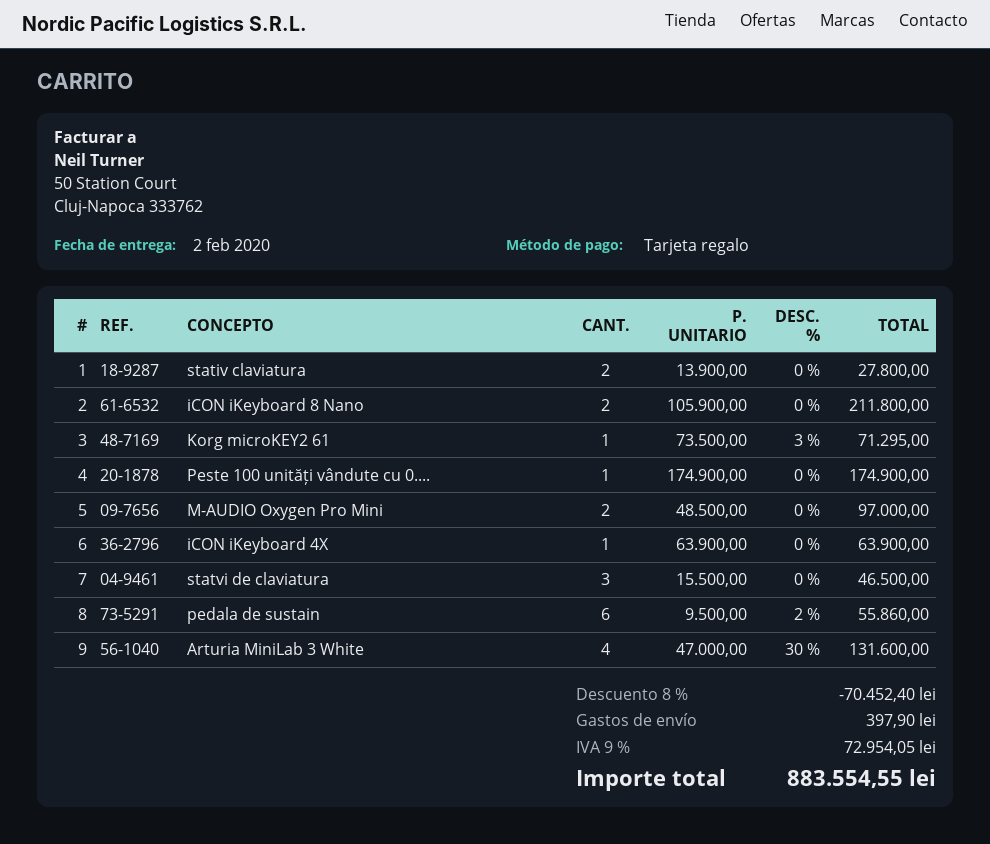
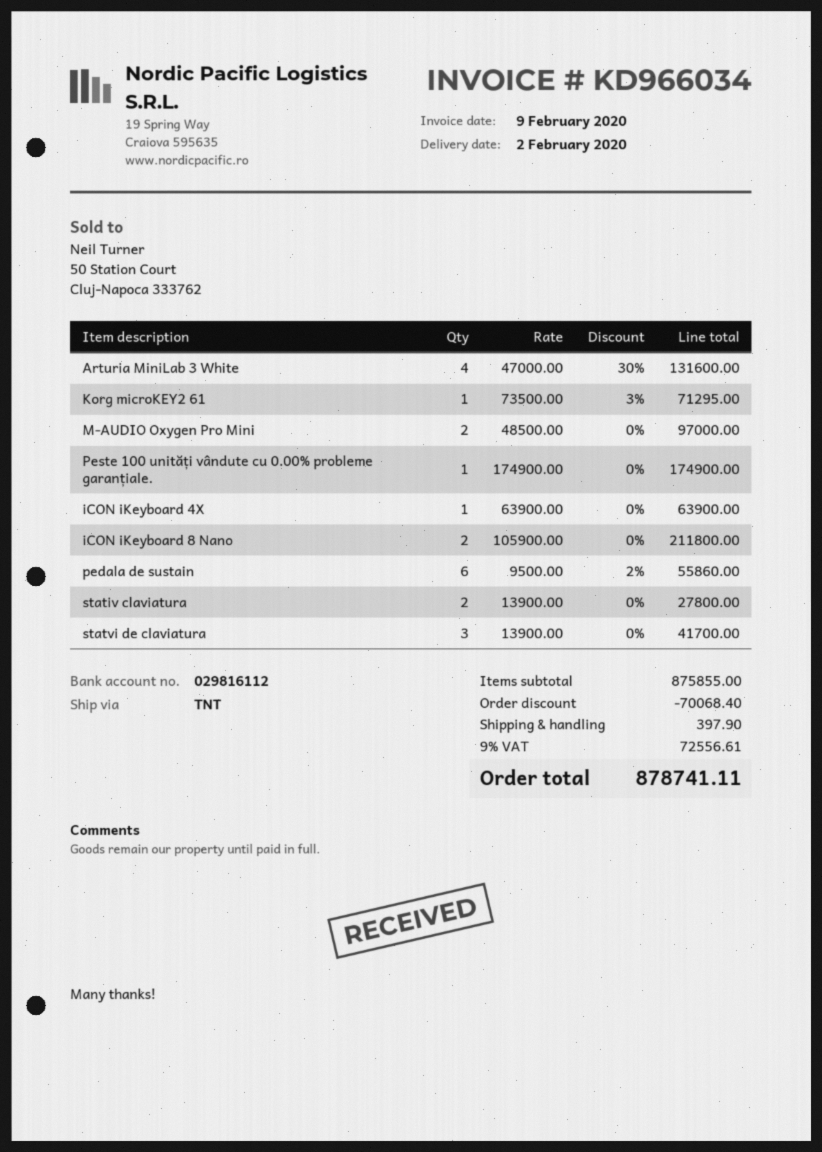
statvi de claviatura: 3 x 15500.00 = 46500.00 -> 3 x 13900.00 = 41700.00
discount: 70452.40 -> 70068.40
tax: 9% = 72954.05 -> 9% = 72556.61
total: 883554.55 -> 878741.11

